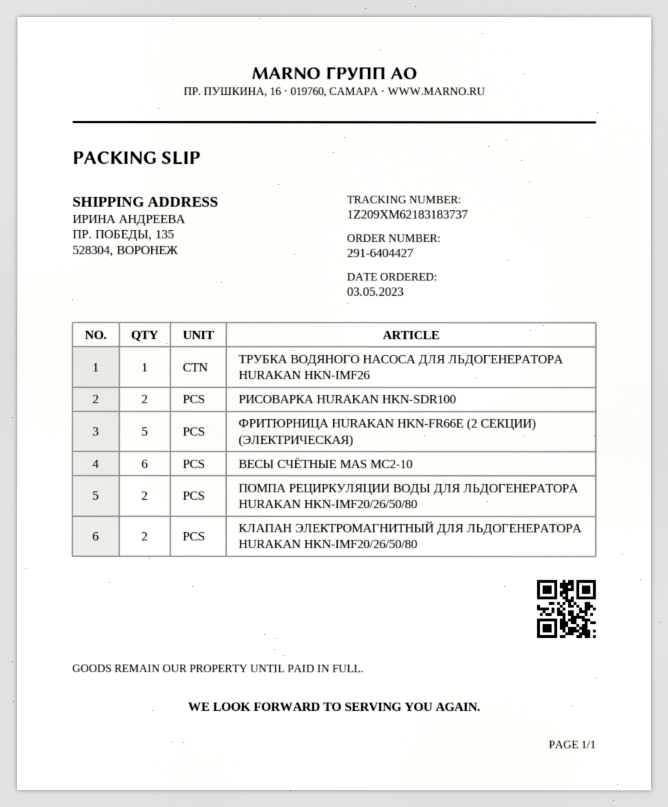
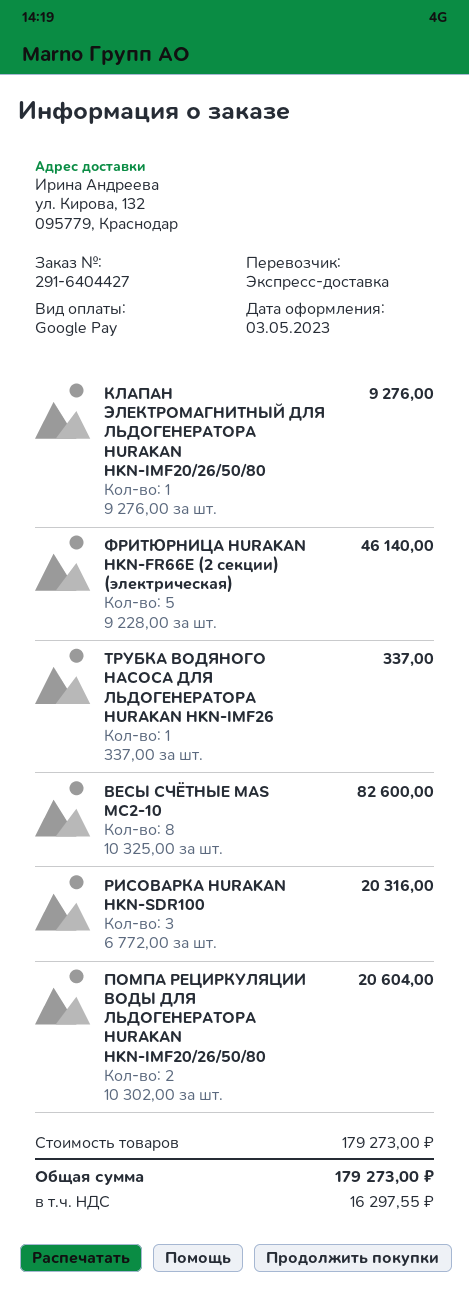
ship to: ПР. ПОБЕДЫ, 135, 528304, ВОРОНЕЖ -> ул. Кирова, 132, 095779, Краснодар
РИСОВАРКА HURAKAN HKN-SDR100: 2 -> 3
ВЕСЫ СЧЁТНЫЕ MAS MС2-10: 6 -> 8
КЛАПАН ЭЛЕКТРОМАГНИТНЫЙ ДЛЯ ЛЬДОГЕНЕРАТОРА HURAKAN HKN-IMF20/26/50/80: 2 -> 1

